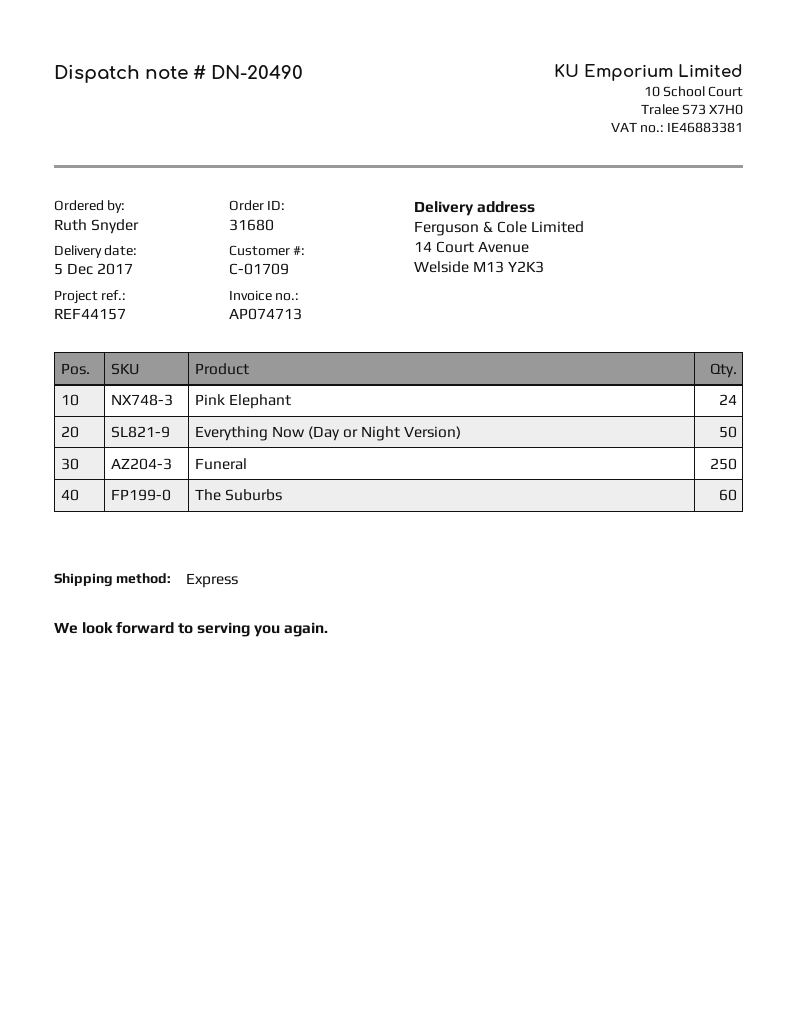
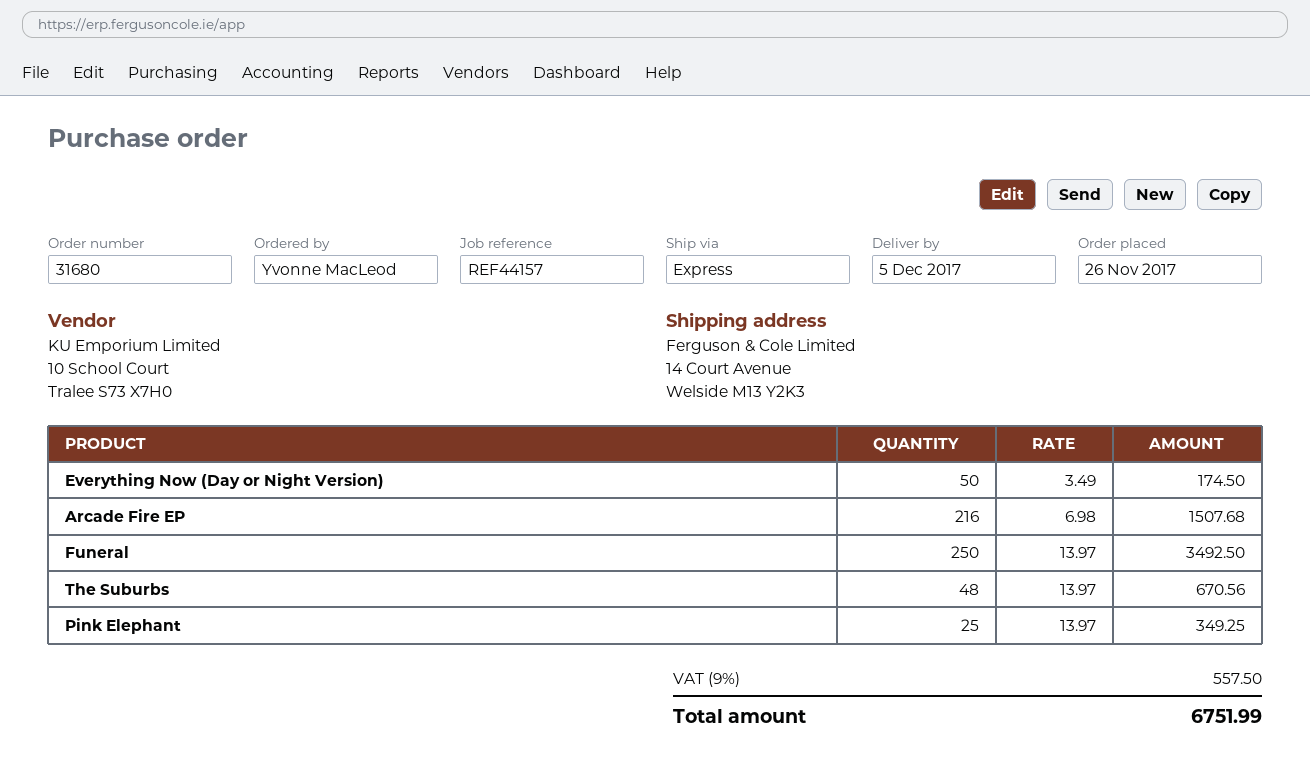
ordered by: Ruth Snyder -> Yvonne MacLeod
Pink Elephant: 24 -> 25
The Suburbs: 60 -> 48
Arcade Fire EP: none -> 216

